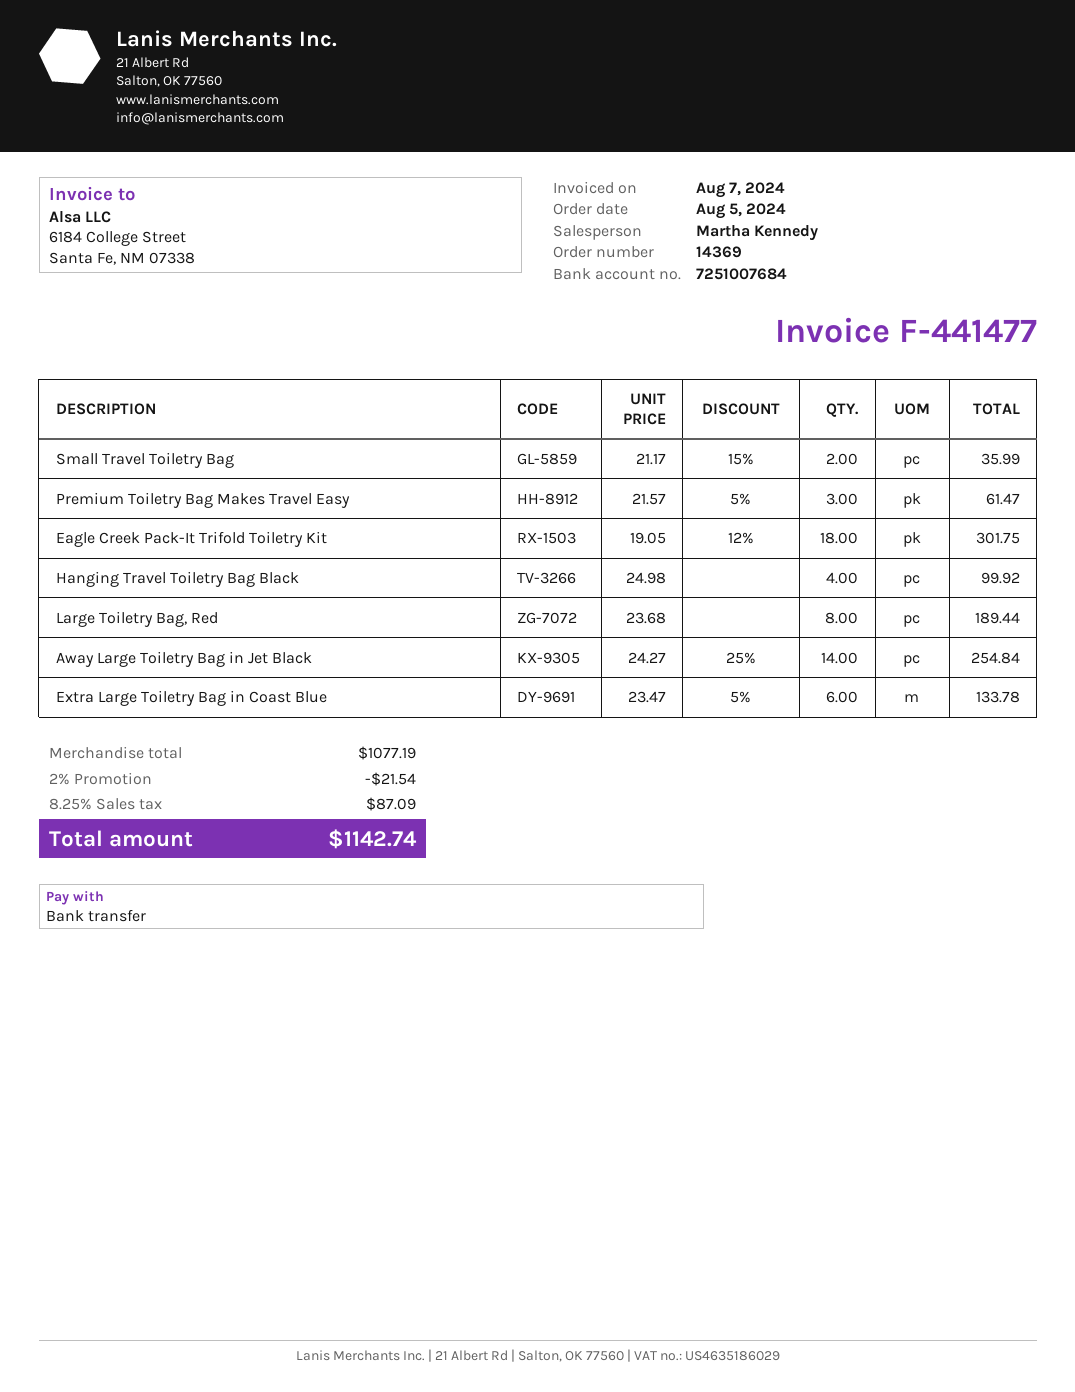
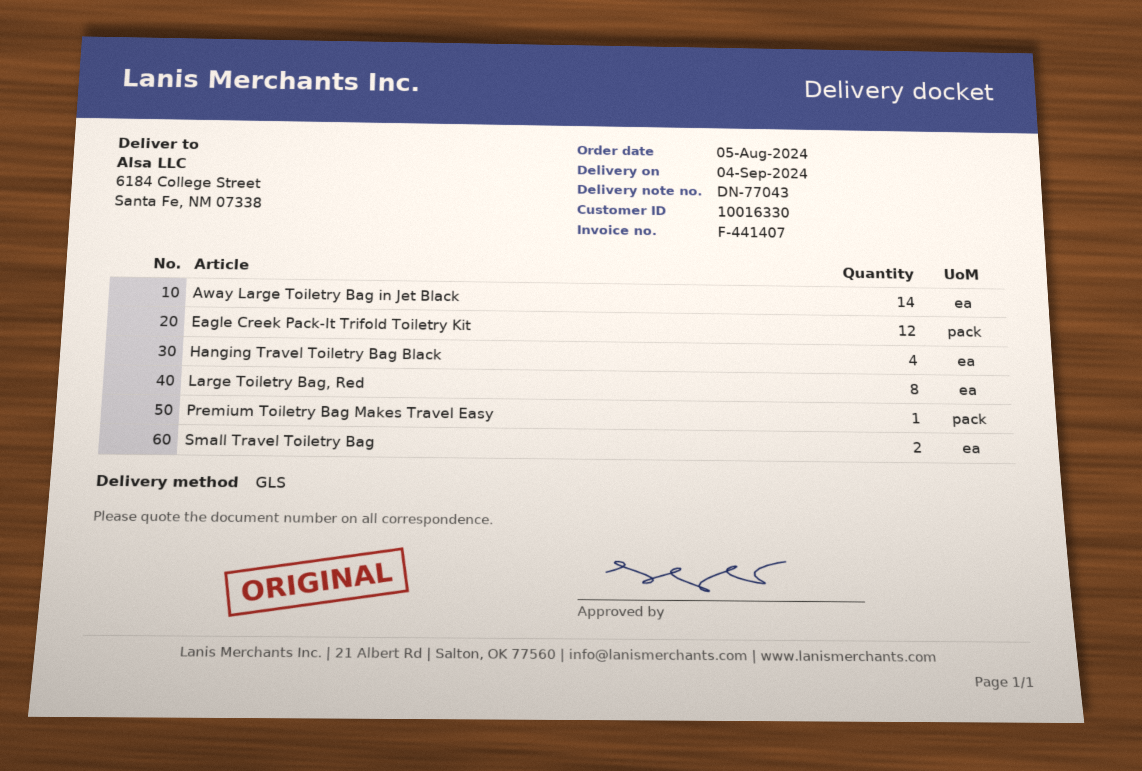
invoice number: F-441477 -> F-441407
Premium Toiletry Bag Makes Travel Easy: 3 -> 1
Eagle Creek Pack-It Trifold Toiletry Kit: 18 -> 12
Extra Large Toiletry Bag in Coast Blue: 6 -> none

